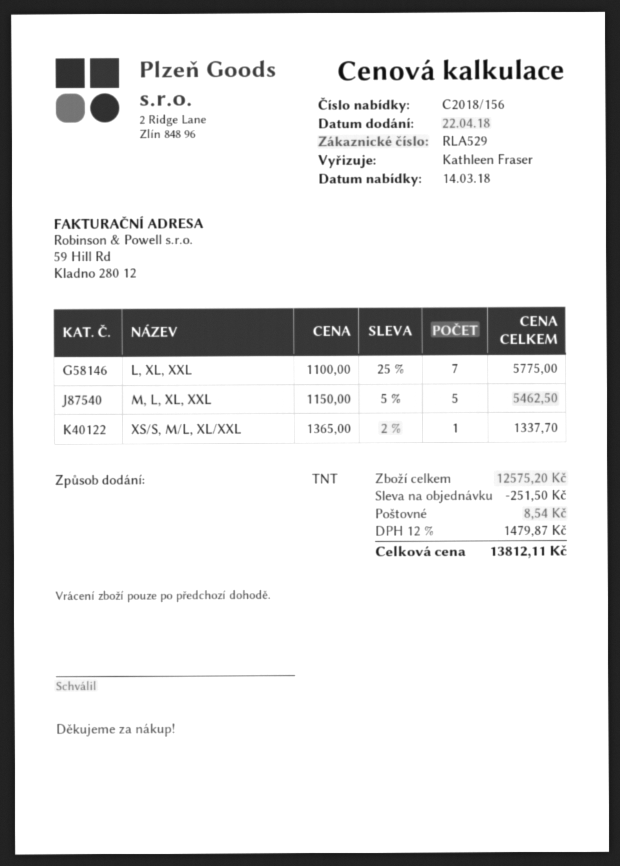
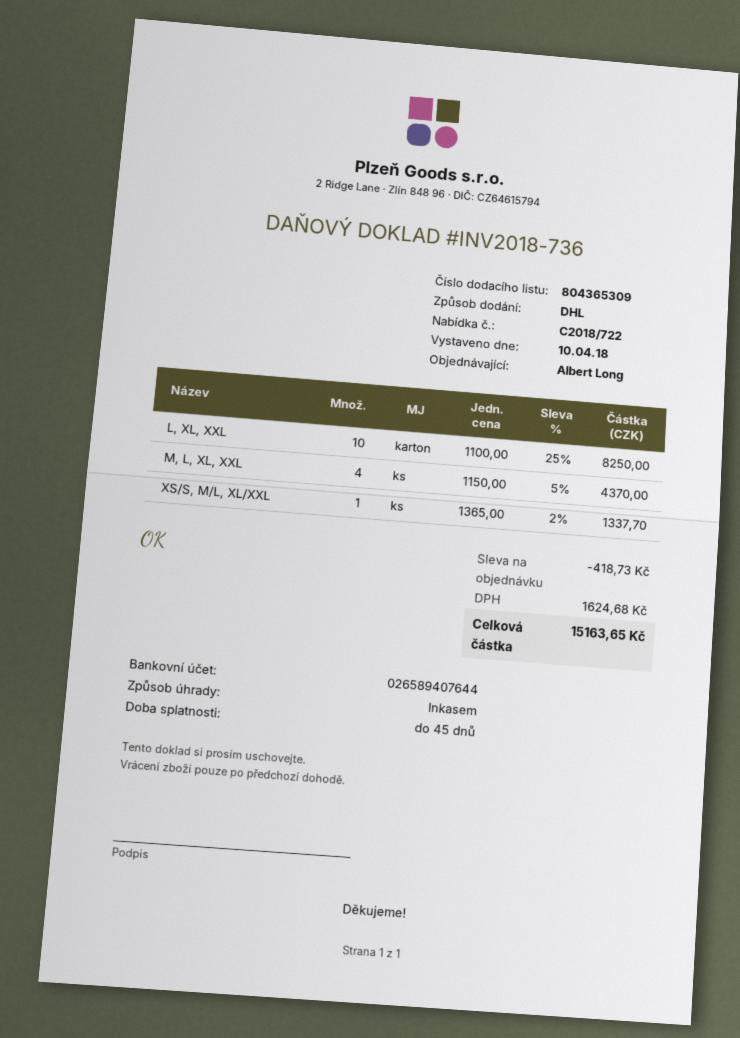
quote number: C2018/156 -> C2018/722
shipping method: TNT -> DHL
L, XL, XXL: 7 x 1100.00 - 25% = 5775.00 -> 10 x 1100.00 - 25% = 8250.00
M, L, XL, XXL: 5 x 1150.00 - 5% = 5462.50 -> 4 x 1150.00 - 5% = 4370.00
discount: 251.50 -> 418.73
shipping: 8.54 -> none
tax: 1479.87 -> 1624.68
total: 13812.11 -> 15163.65

